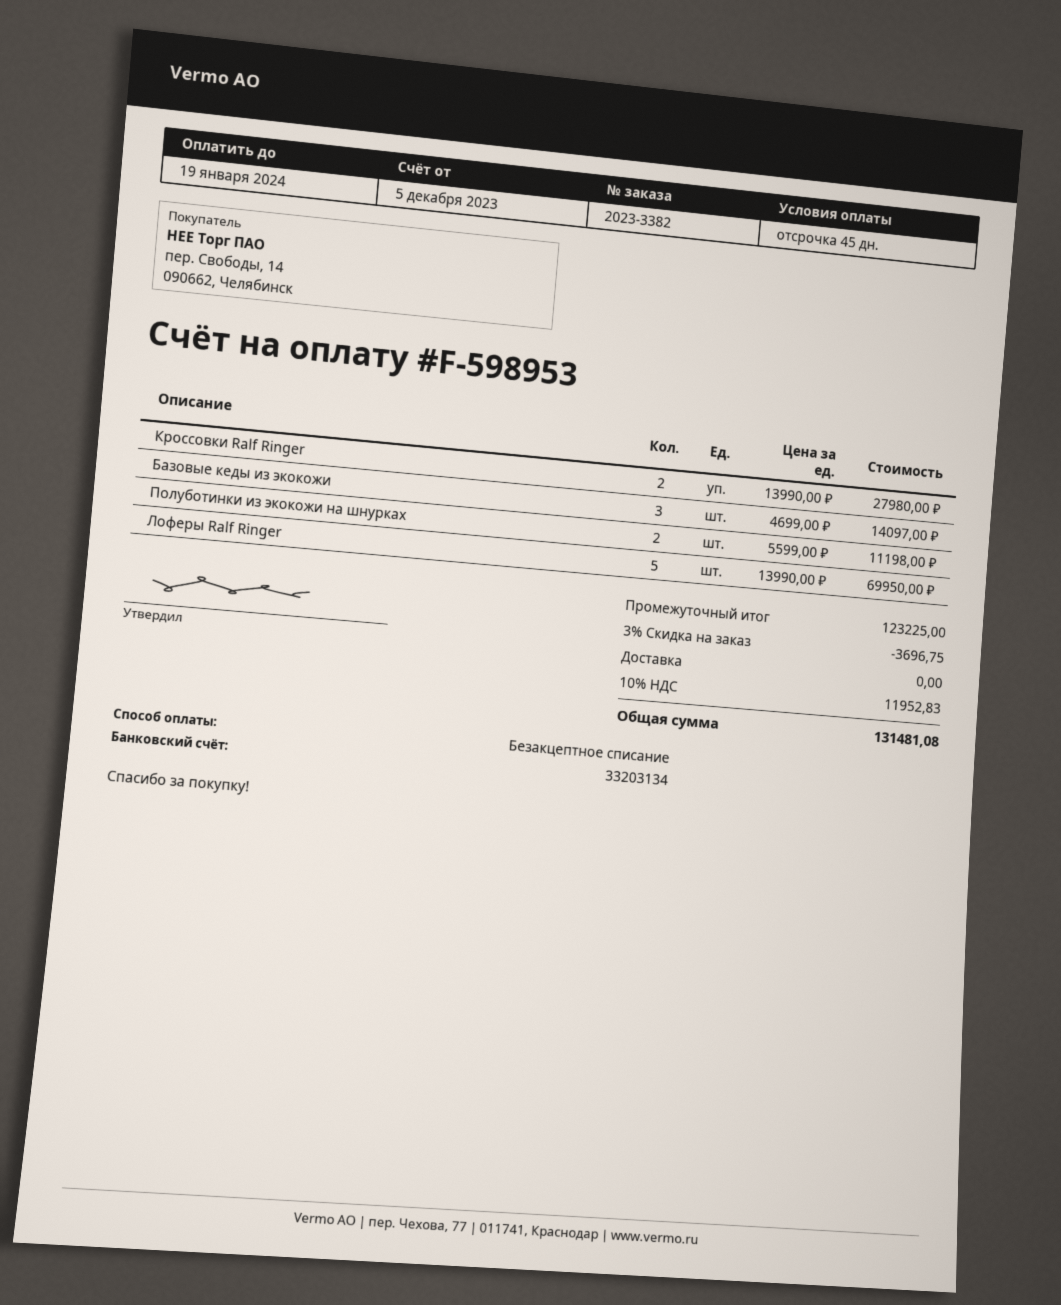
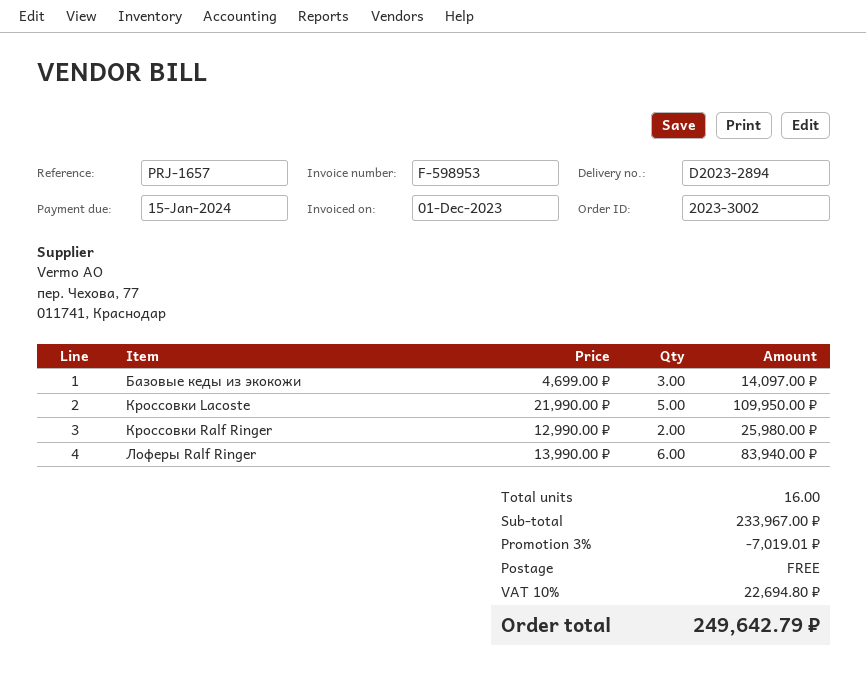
order number: 2023-3382 -> 2023-3002
invoice date: 2023-12-05 -> 2023-12-01
due date: 2024-01-19 -> 2024-01-15
Кроссовки Ralf Ringer: 2 x 13990.00 = 27980.00 -> 2 x 12990.00 = 25980.00
Полуботинки из экокожи на шнурках: 2 x 5599.00 = 11198.00 -> none
Лоферы Ralf Ringer: 5 x 13990.00 = 69950.00 -> 6 x 13990.00 = 83940.00
Кроссовки Lacoste: none -> 5 x 21990.00 = 109950.00
subtotal: 123225.00 -> 233967.00
discount: 3% = 3696.75 -> 3% = 7019.01
tax: 10% = 11952.83 -> 10% = 22694.80
total: 131481.08 -> 249642.79

